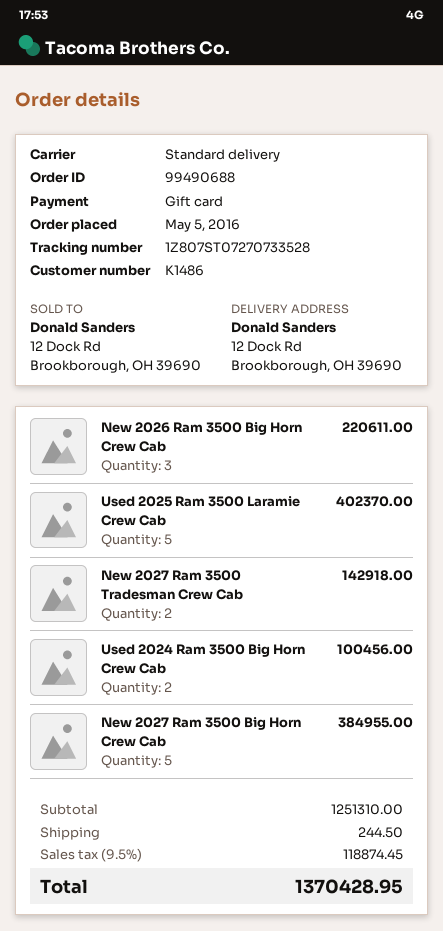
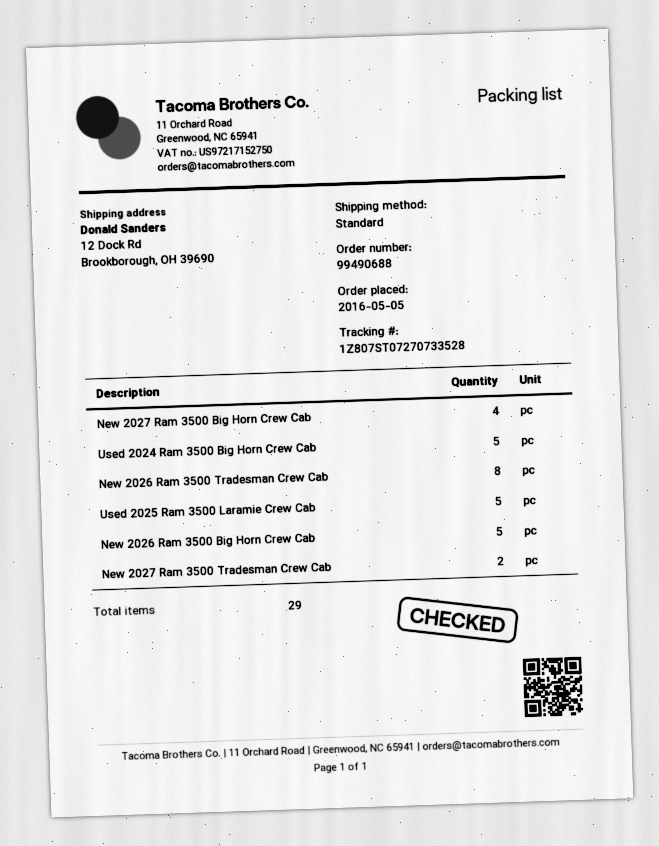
New 2026 Ram 3500 Big Horn Crew Cab: 3 -> 5
Used 2024 Ram 3500 Big Horn Crew Cab: 2 -> 5
New 2027 Ram 3500 Big Horn Crew Cab: 5 -> 4
New 2026 Ram 3500 Tradesman Crew Cab: none -> 8

